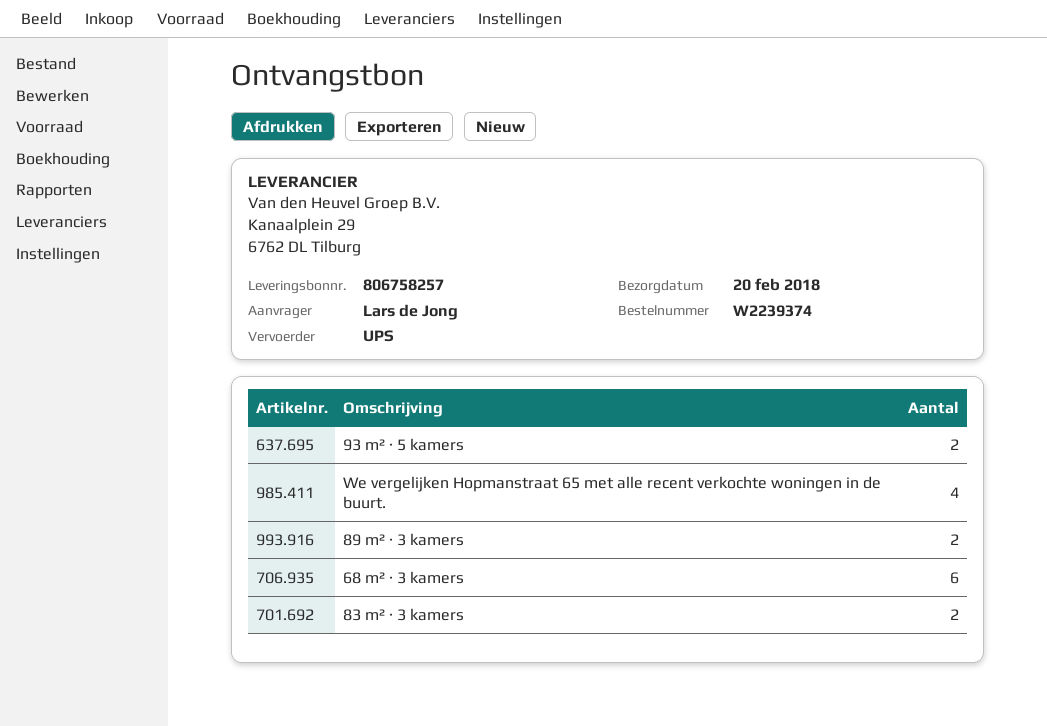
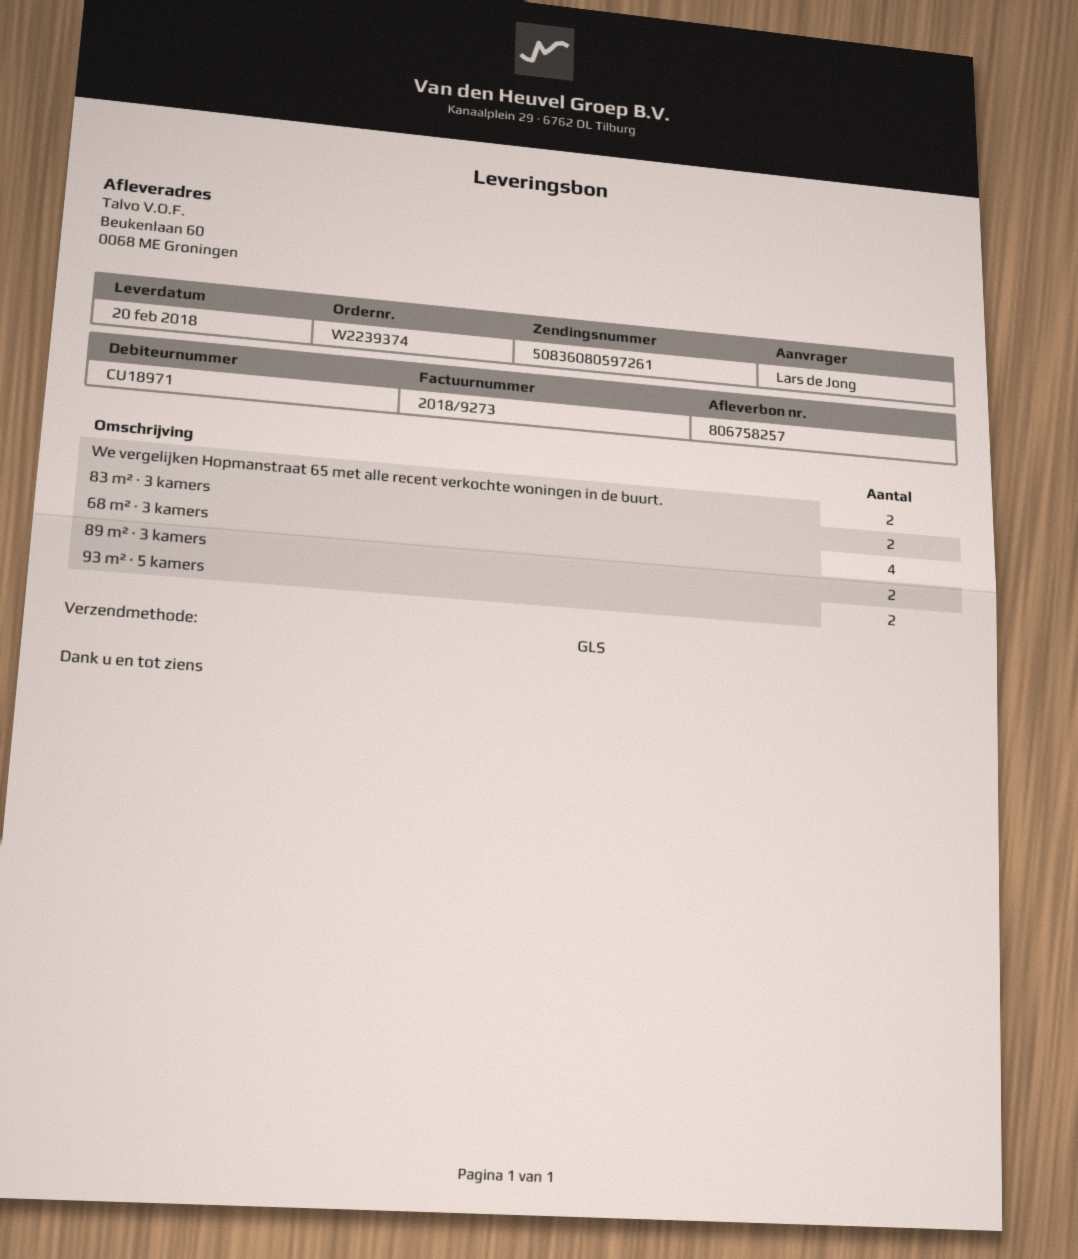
shipping method: UPS -> GLS
We vergelijken Hopmanstraat 65 met alle recent verkochte woningen in de buurt.: 4 -> 2
68 m² · 3 kamers: 6 -> 4

